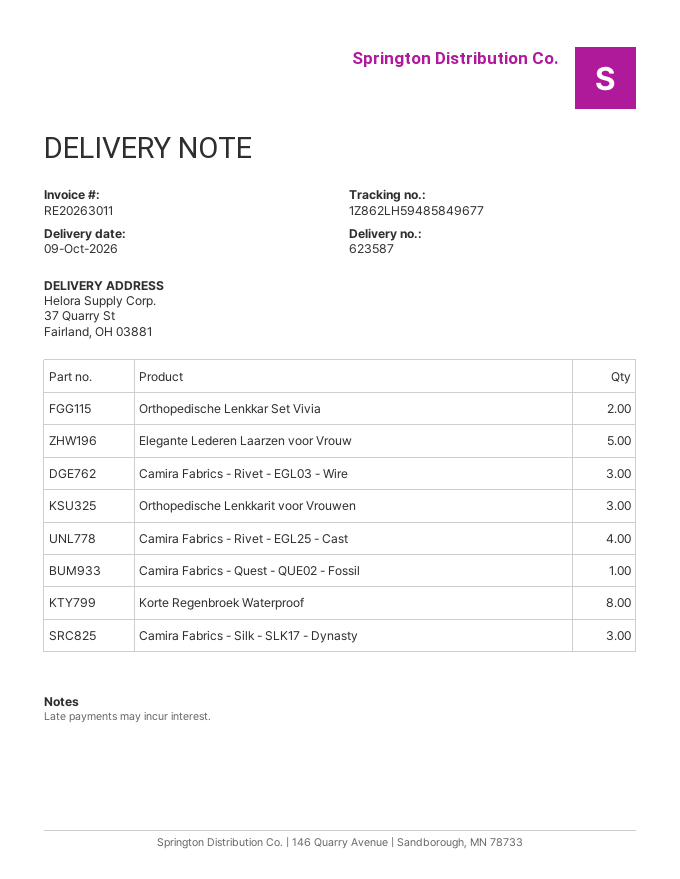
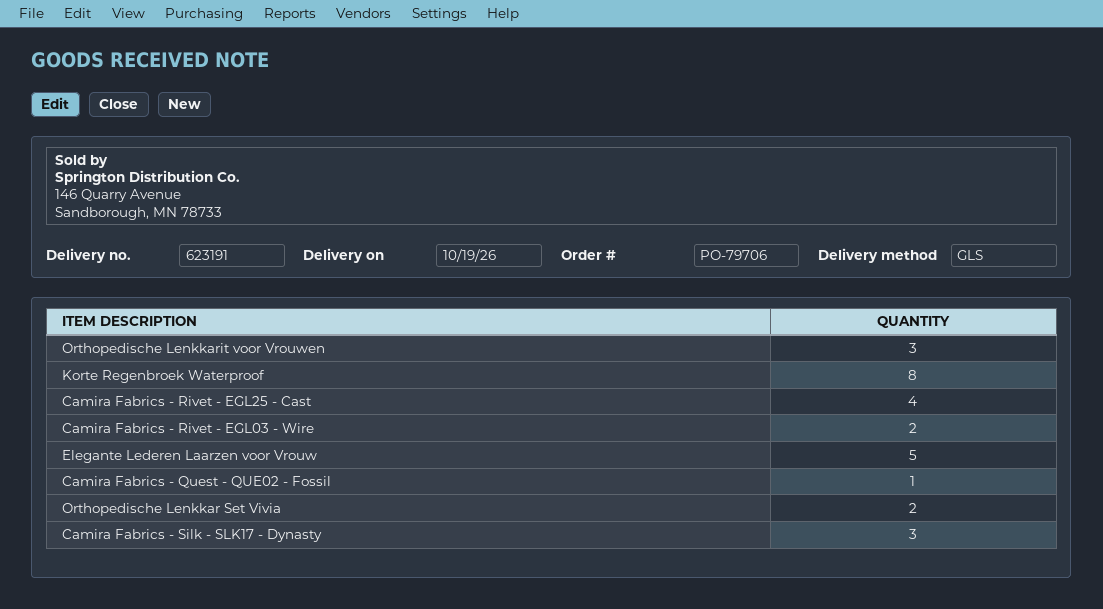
delivery note number: 623587 -> 623191
delivery date: 2026-10-09 -> 2026-10-19
Camira Fabrics - Rivet - EGL03 - Wire: 3 -> 2

